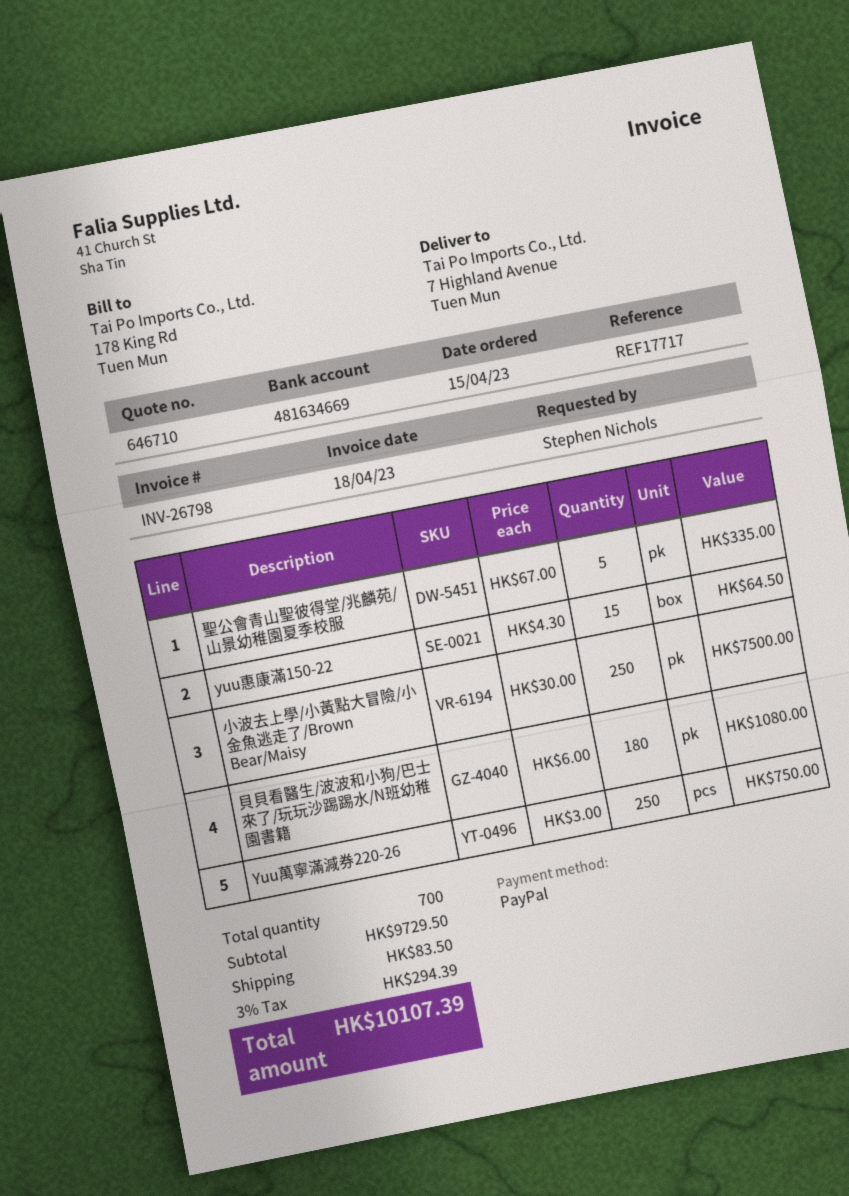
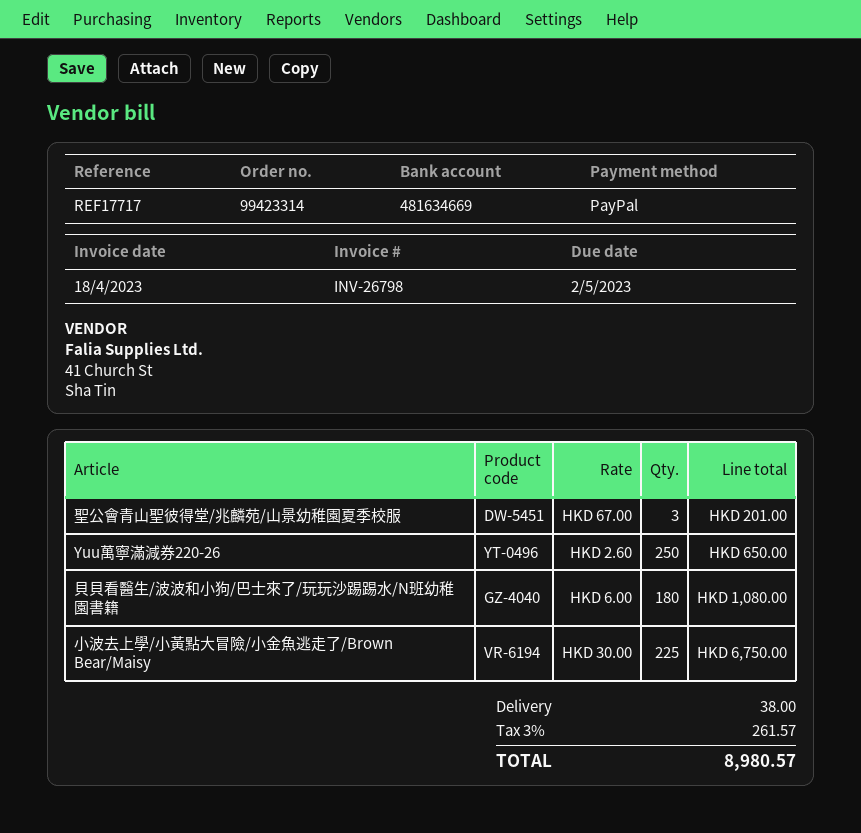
聖公會青山聖彼得堂/兆麟苑/山景幼稚園夏季校服: 5 x 67.00 = 335.00 -> 3 x 67.00 = 201.00
yuu惠康滿150-22: 15 x 4.30 = 64.50 -> none
小波去上學/小黃點大冒險/小金魚逃走了/Brown Bear/Maisy: 250 x 30.00 = 7500.00 -> 225 x 30.00 = 6750.00
Yuu萬寧滿減券220-26: 250 x 3.00 = 750.00 -> 250 x 2.60 = 650.00
shipping: 83.50 -> 38.00
tax: 3% = 294.39 -> 3% = 261.57
total: 10107.39 -> 8980.57

